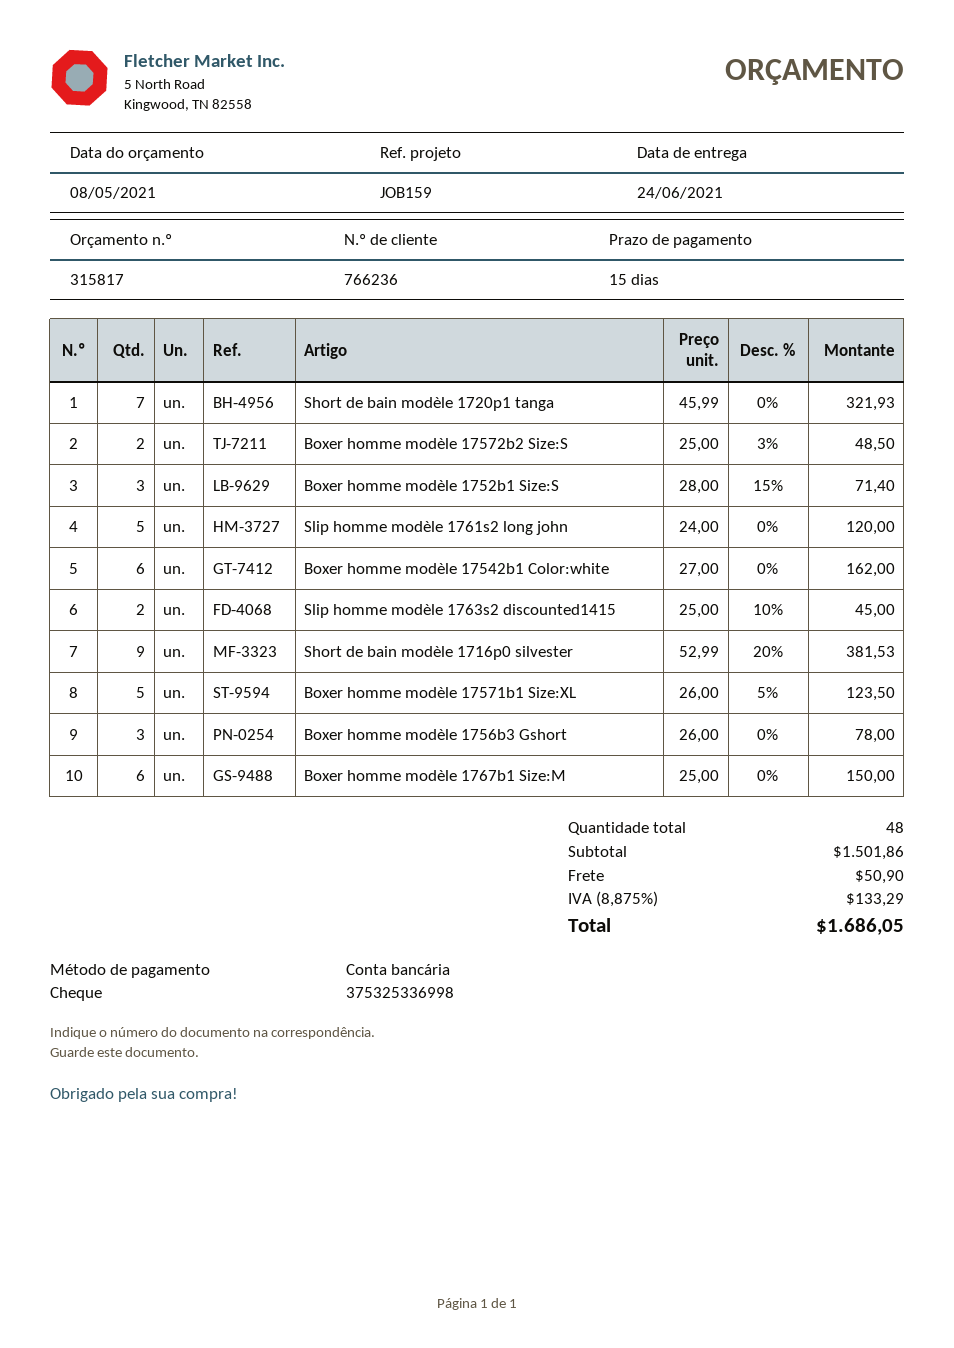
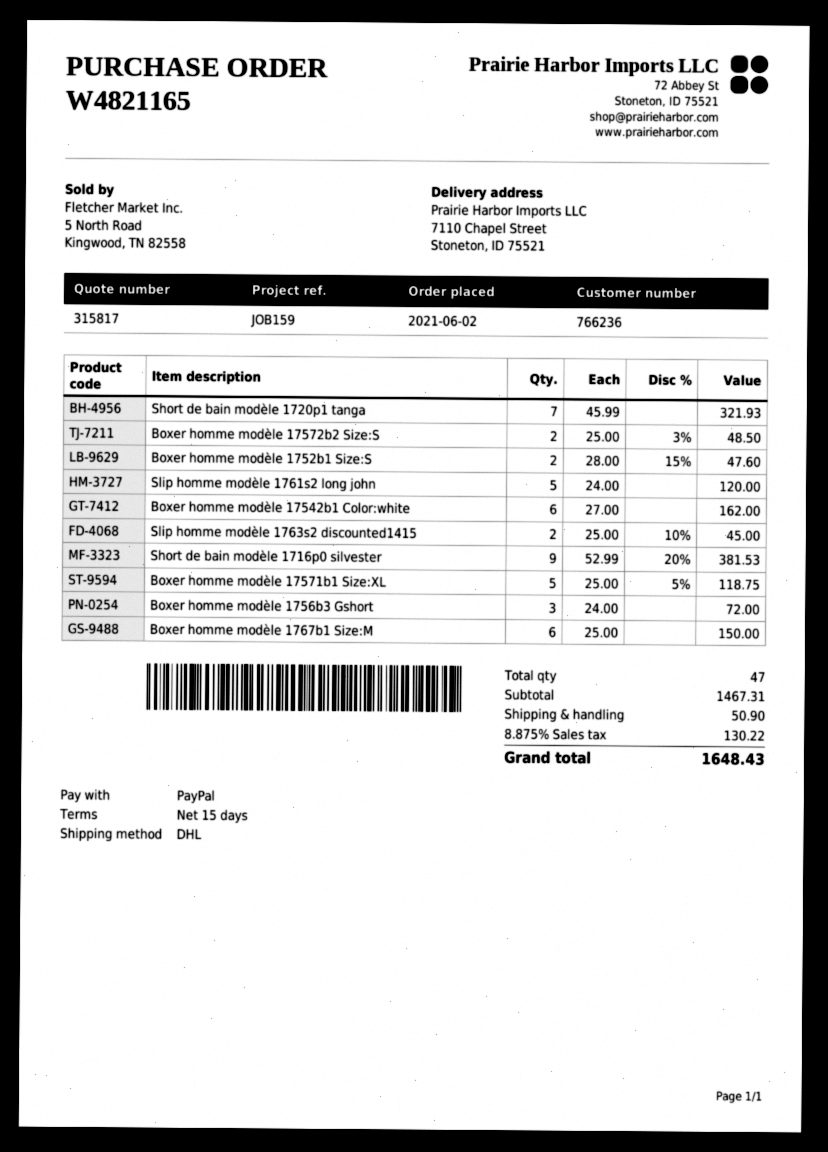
payment method: cheque -> PayPal
Boxer homme modèle 1752b1 Size:S: 3 x 28.00 - 15% = 71.40 -> 2 x 28.00 - 15% = 47.60
Boxer homme modèle 17571b1 Size:XL: 5 x 26.00 - 5% = 123.50 -> 5 x 25.00 - 5% = 118.75
Boxer homme modèle 1756b3 Gshort: 3 x 26.00 = 78.00 -> 3 x 24.00 = 72.00
total quantity: 48 -> 47
subtotal: 1501.86 -> 1467.31
tax: 8.875% = 133.29 -> 8.875% = 130.22
total: 1686.05 -> 1648.43

